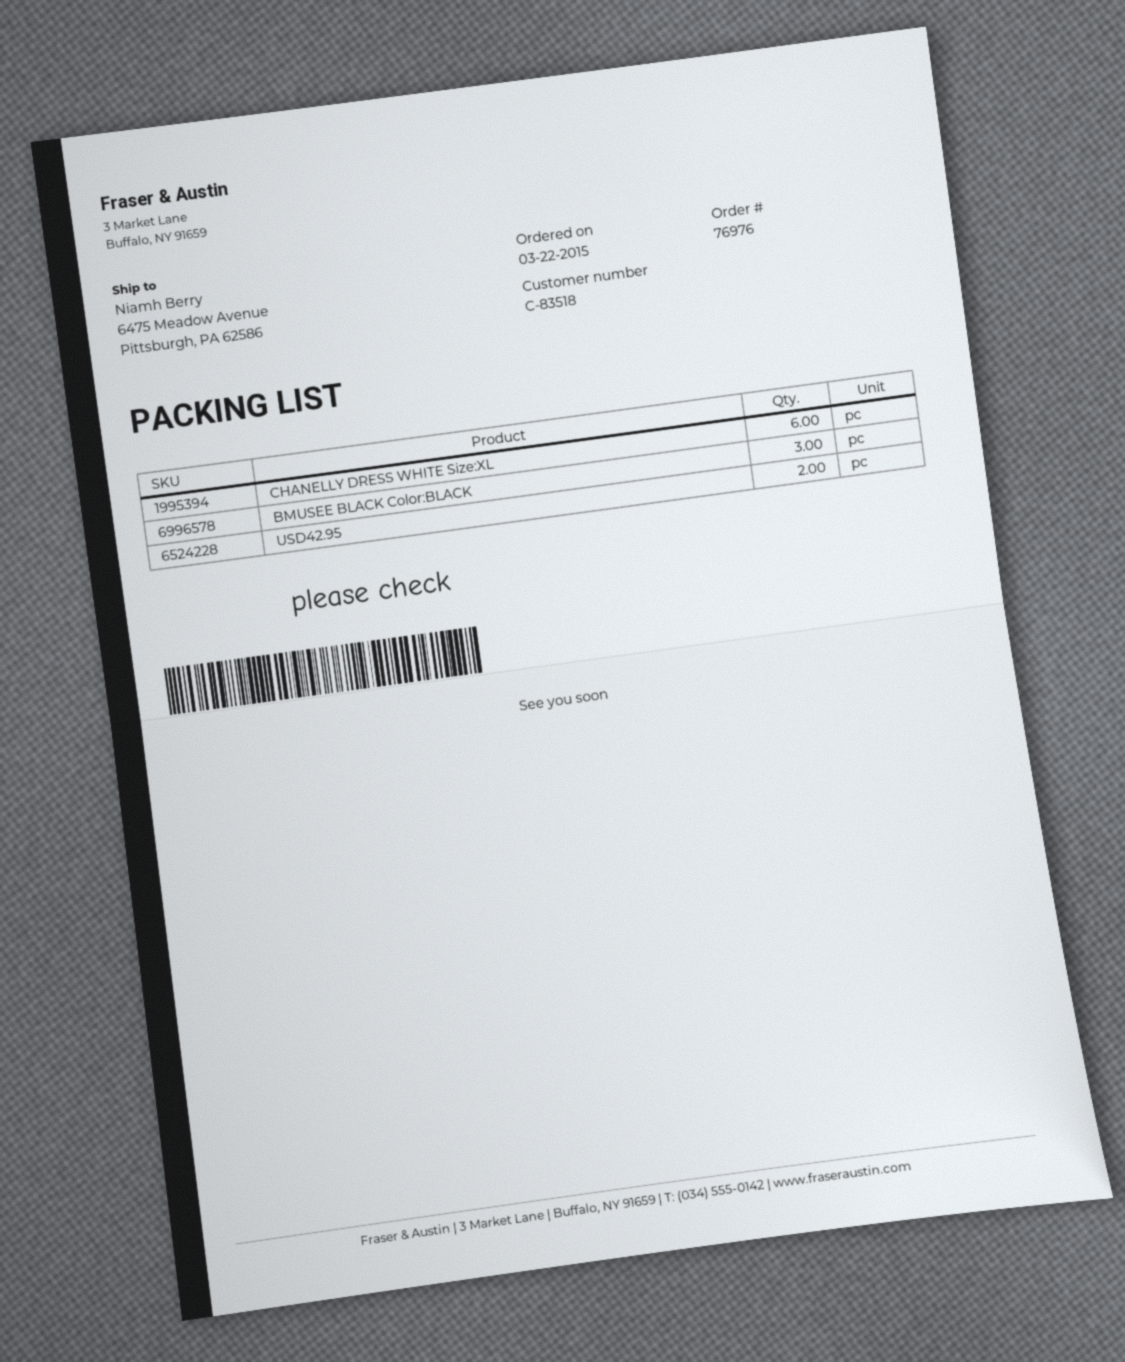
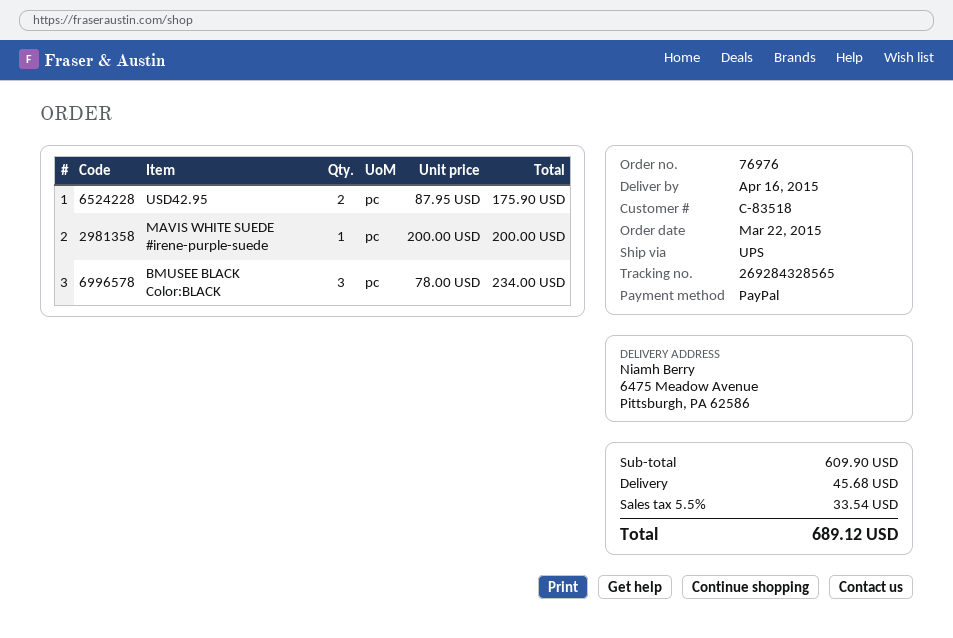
CHANELLY DRESS WHITE Size:XL: 6 -> none
MAVIS WHITE SUEDE #irene-purple-suede: none -> 1

